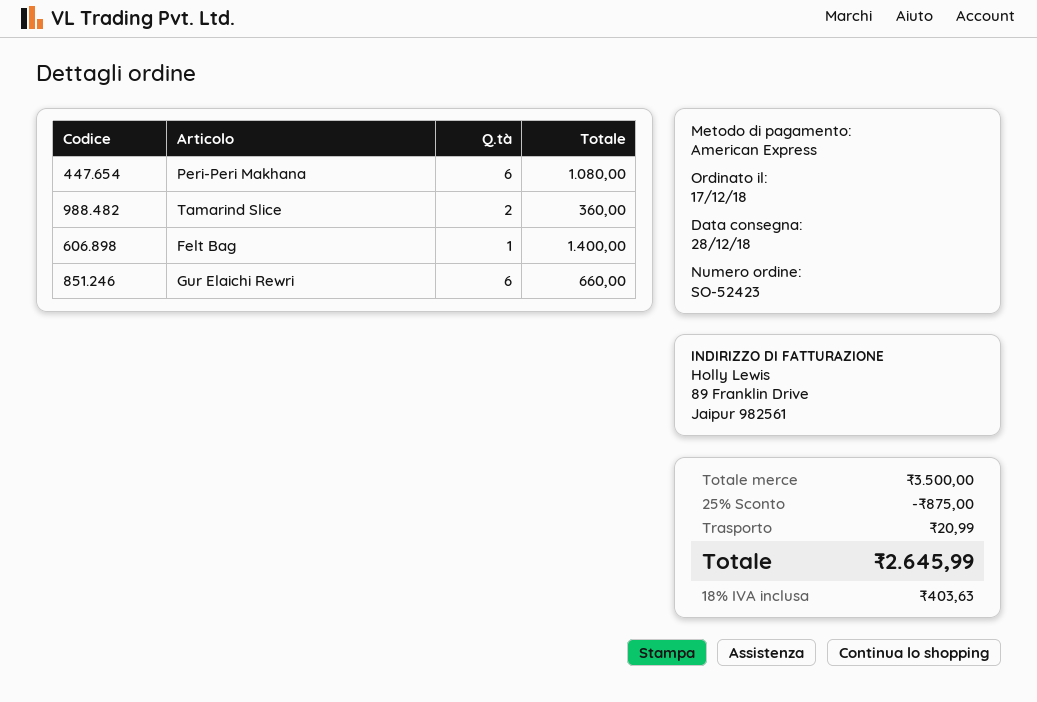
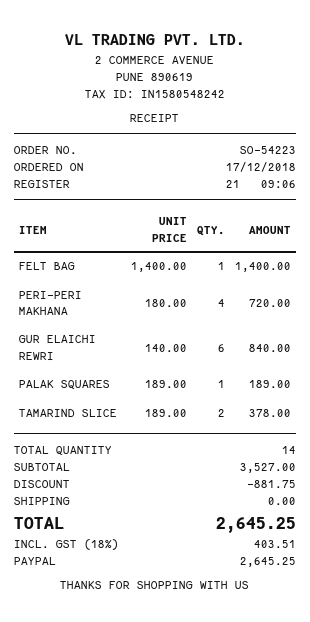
order number: SO-52423 -> SO-54223
payment method: American Express -> PayPal
Peri-Peri Makhana: 6 for 1080.00 -> 4 for 720.00
Tamarind Slice: 2 for 360.00 -> 2 for 378.00
Gur Elaichi Rewri: 6 for 660.00 -> 6 for 840.00
PALAK SQUARES: none -> 1 for 189.00
subtotal: 3500.00 -> 3527.00
discount: 875.00 -> 881.75
shipping: 20.99 -> 0.00
tax: 18% = 403.63 -> 18% = 403.51
total: 2645.99 -> 2645.25

